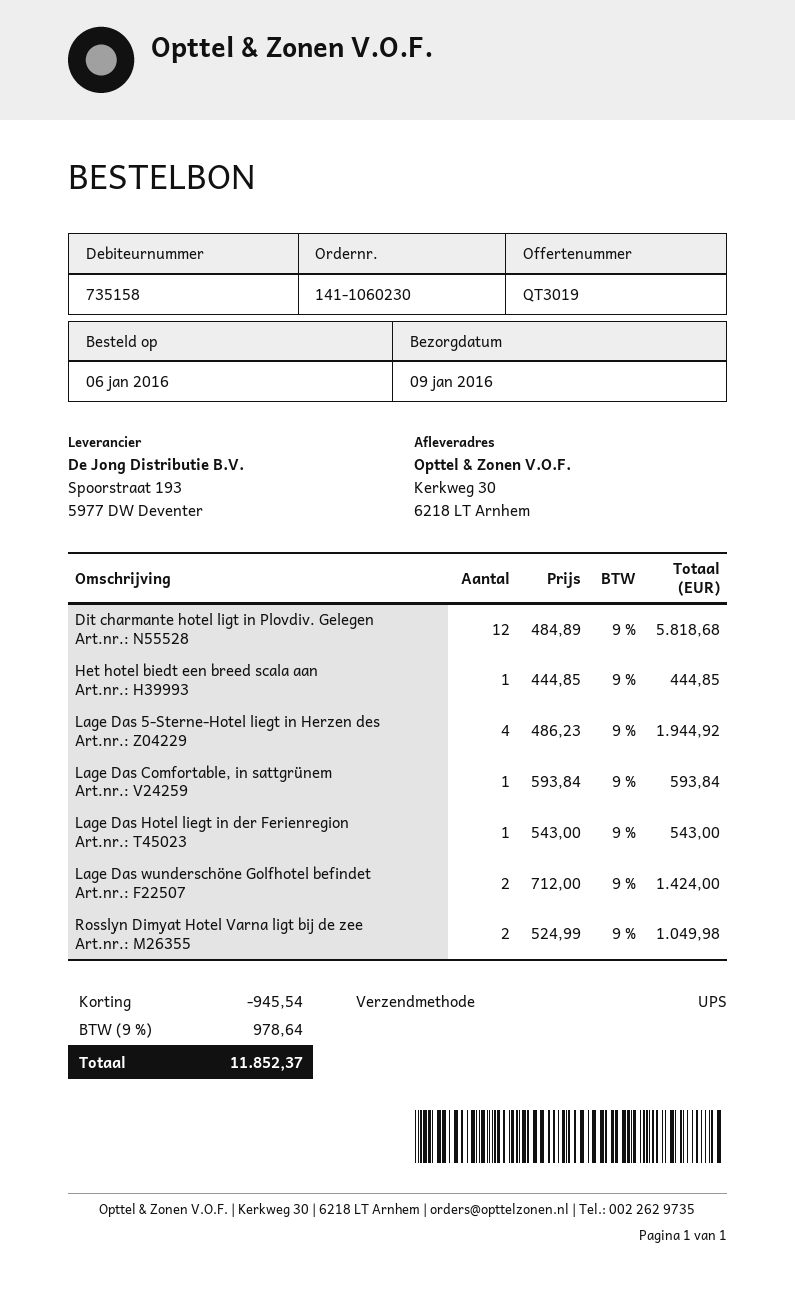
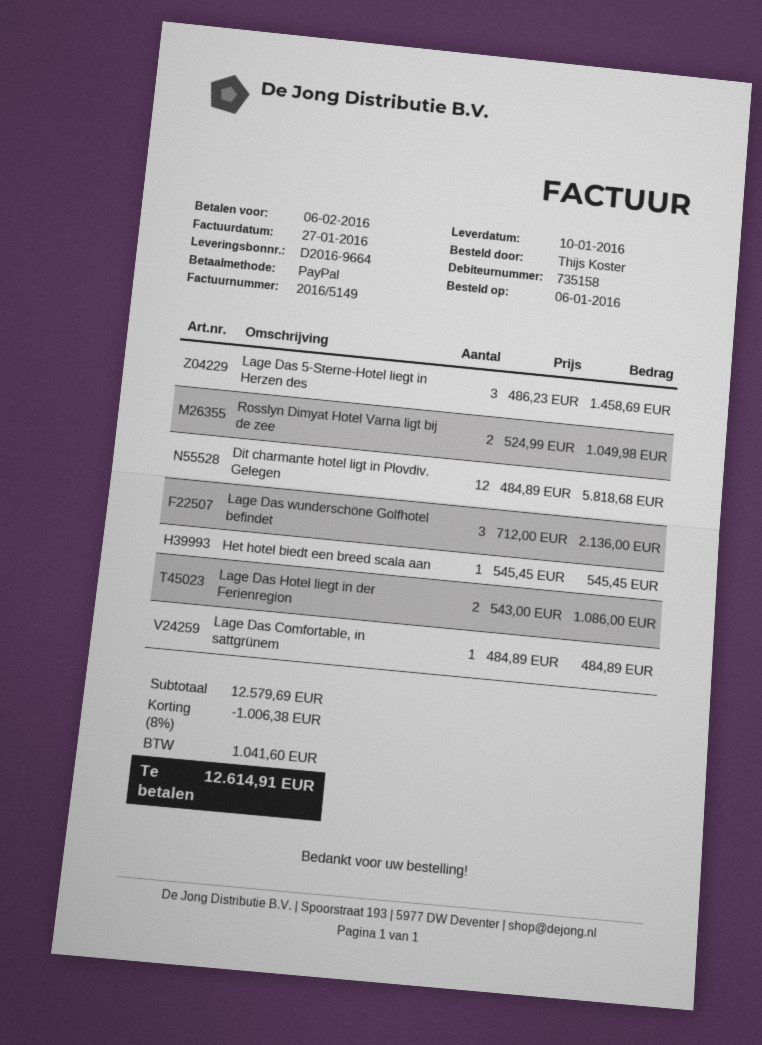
delivery date: 2016-01-09 -> 2016-01-10
Het hotel biedt een breed scala aan: 1 x 444.85 = 444.85 -> 1 x 545.45 = 545.45
Lage Das 5-Sterne-Hotel liegt in Herzen des: 4 x 486.23 = 1944.92 -> 3 x 486.23 = 1458.69
Lage Das Comfortable, in sattgrünem: 1 x 593.84 = 593.84 -> 1 x 484.89 = 484.89
Lage Das Hotel liegt in der Ferienregion: 1 x 543.00 = 543.00 -> 2 x 543.00 = 1086.00
Lage Das wunderschöne Golfhotel befindet: 2 x 712.00 = 1424.00 -> 3 x 712.00 = 2136.00
discount: 945.54 -> 1006.38
tax: 978.64 -> 1041.60
total: 11852.37 -> 12614.91

